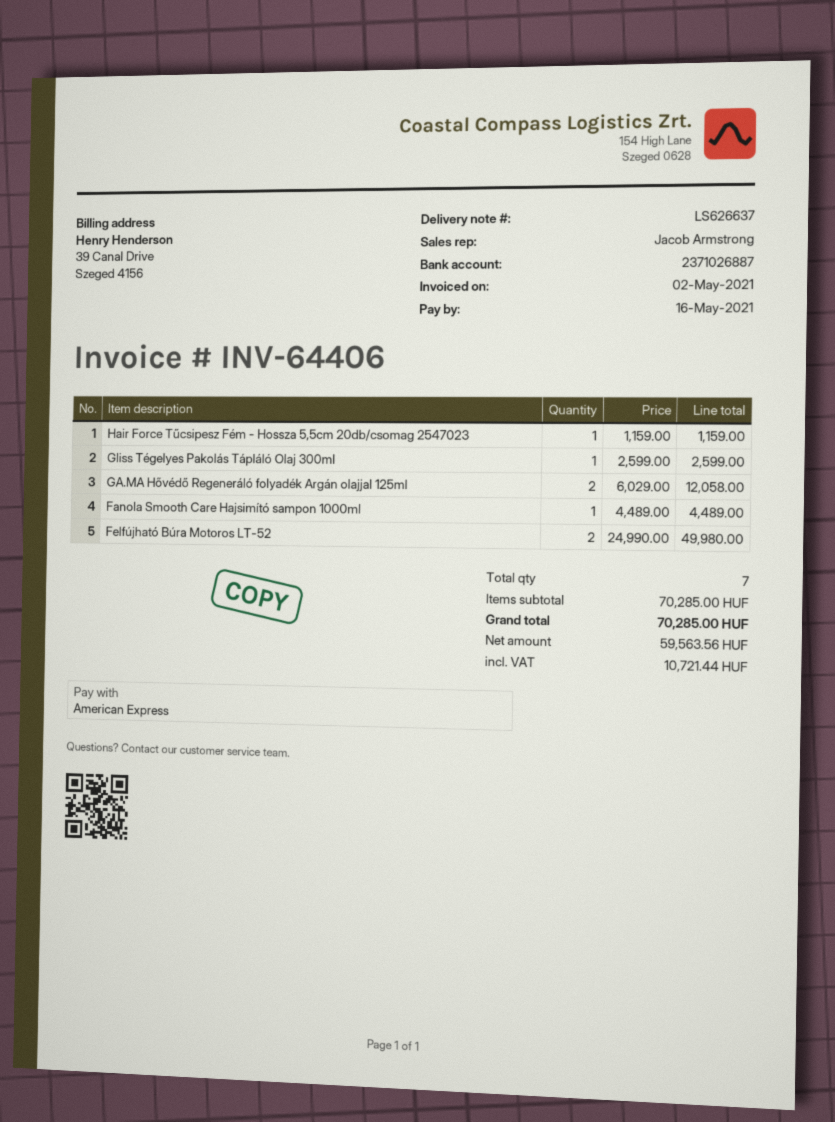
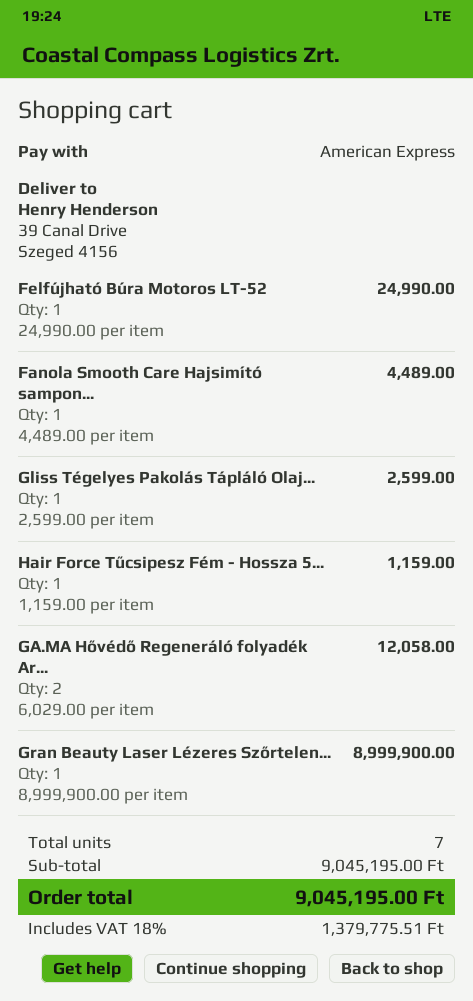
Felfújható Búra Motoros LT-52: 2 x 24990.00 = 49980.00 -> 1 x 24990.00 = 24990.00
Gran Beauty Laser Lézeres Szőrtelen...: none -> 1 x 8999900.00 = 8999900.00
subtotal: 70285.00 -> 9045195.00
tax: 10721.44 -> 1379775.51
total: 70285.00 -> 9045195.00

